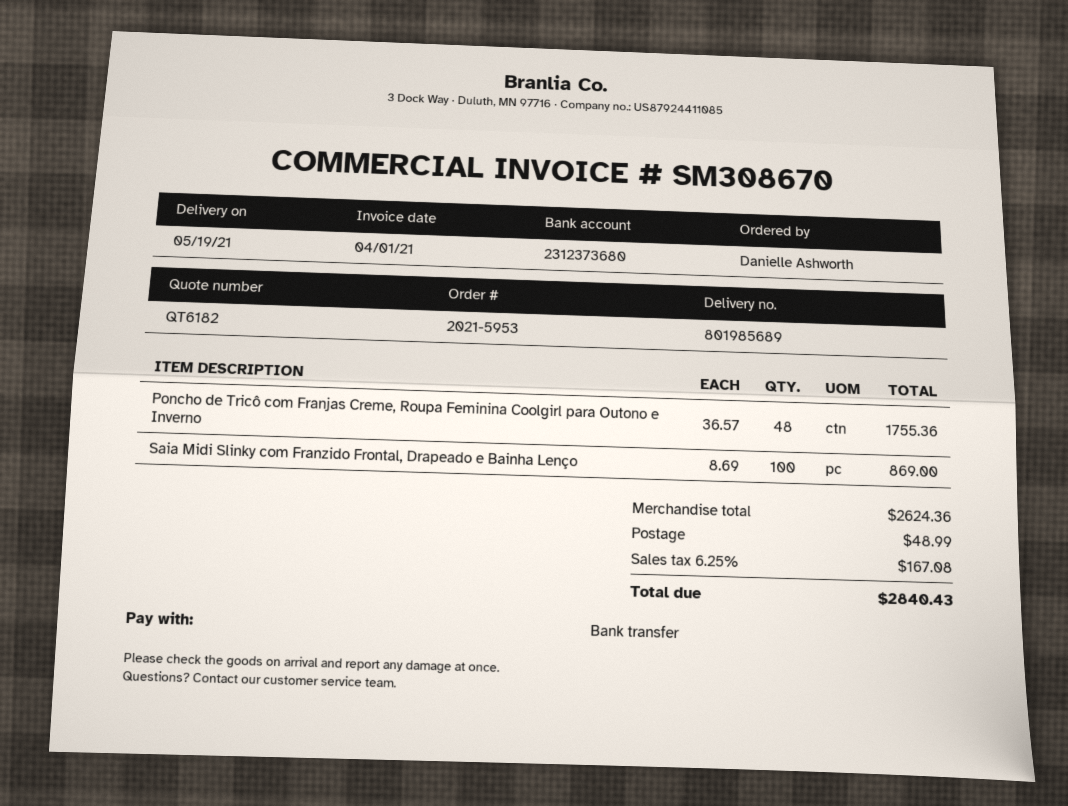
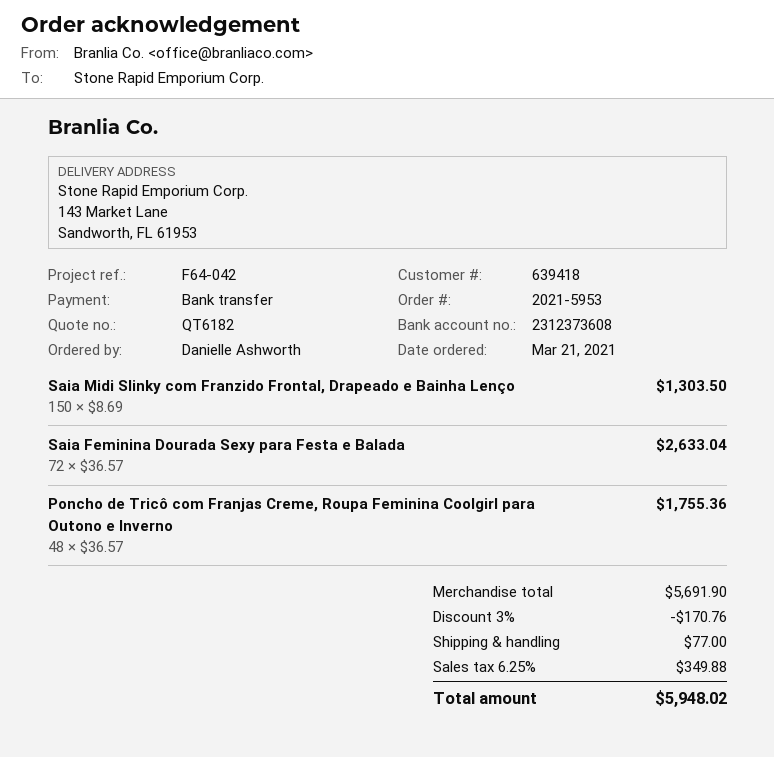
bank account: 2312373680 -> 2312373608
Saia Midi Slinky com Franzido Frontal, Drapeado e Bainha Lenço: 100 x 8.69 = 869.00 -> 150 x 8.69 = 1303.50
Saia Feminina Dourada Sexy para Festa e Balada: none -> 72 x 36.57 = 2633.04
subtotal: 2624.36 -> 5691.90
discount: none -> 3% = 170.76
shipping: 48.99 -> 77.00
tax: 6.25% = 167.08 -> 6.25% = 349.88
total: 2840.43 -> 5948.02

